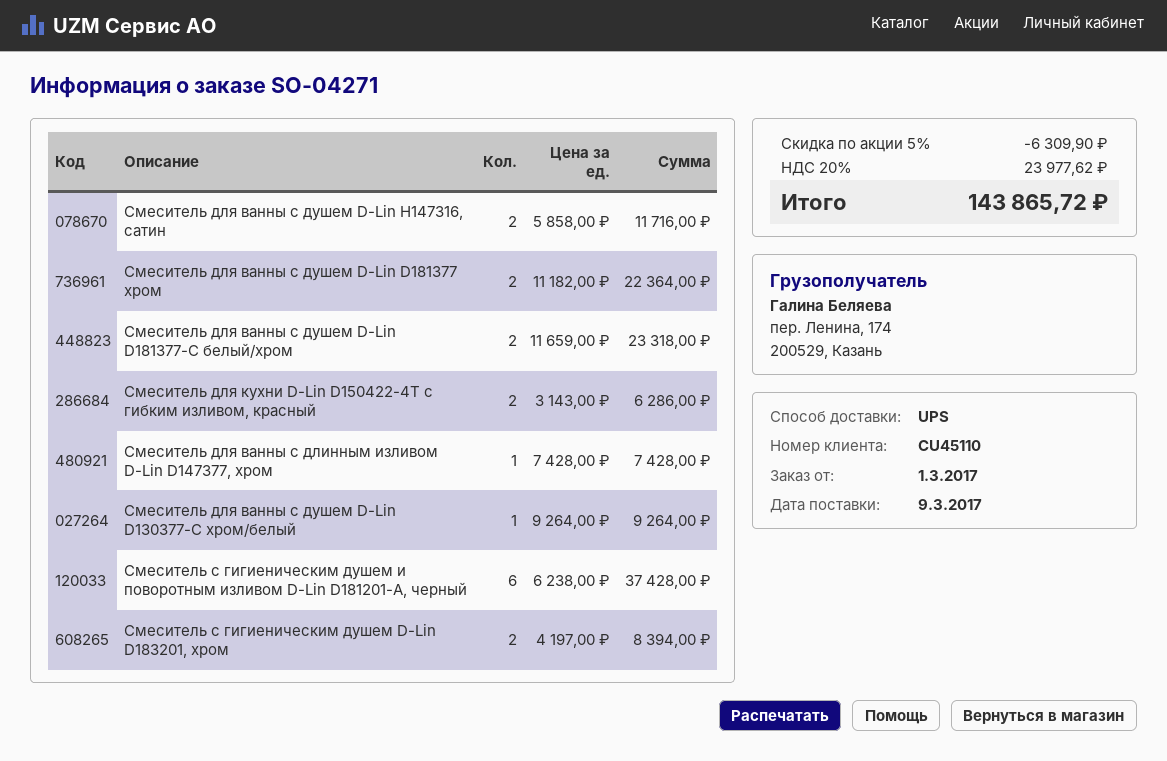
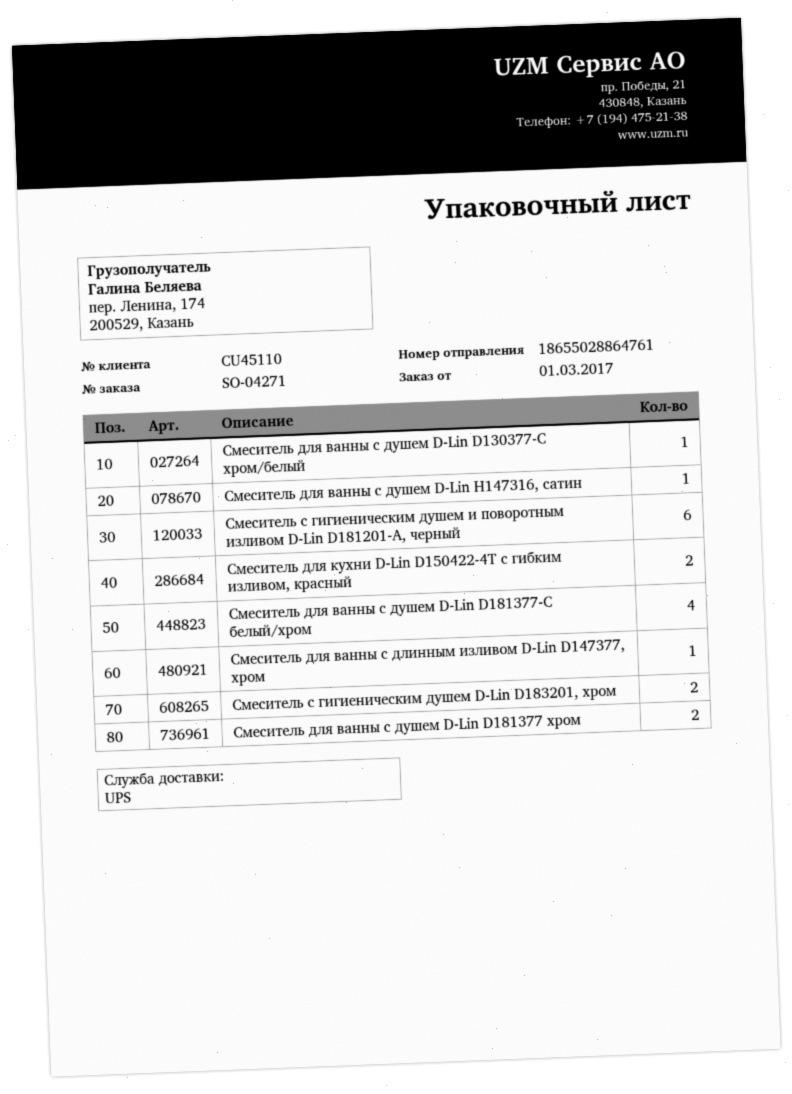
Смеситель для ванны с душем D-Lin H147316, сатин: 2 -> 1
Смеситель для ванны с душем D-Lin D181377-C белый/хром: 2 -> 4

